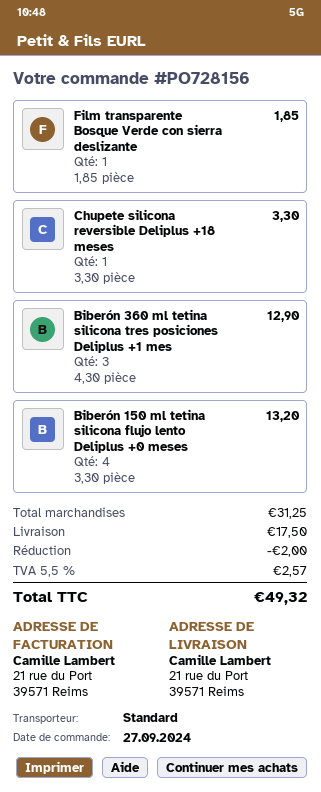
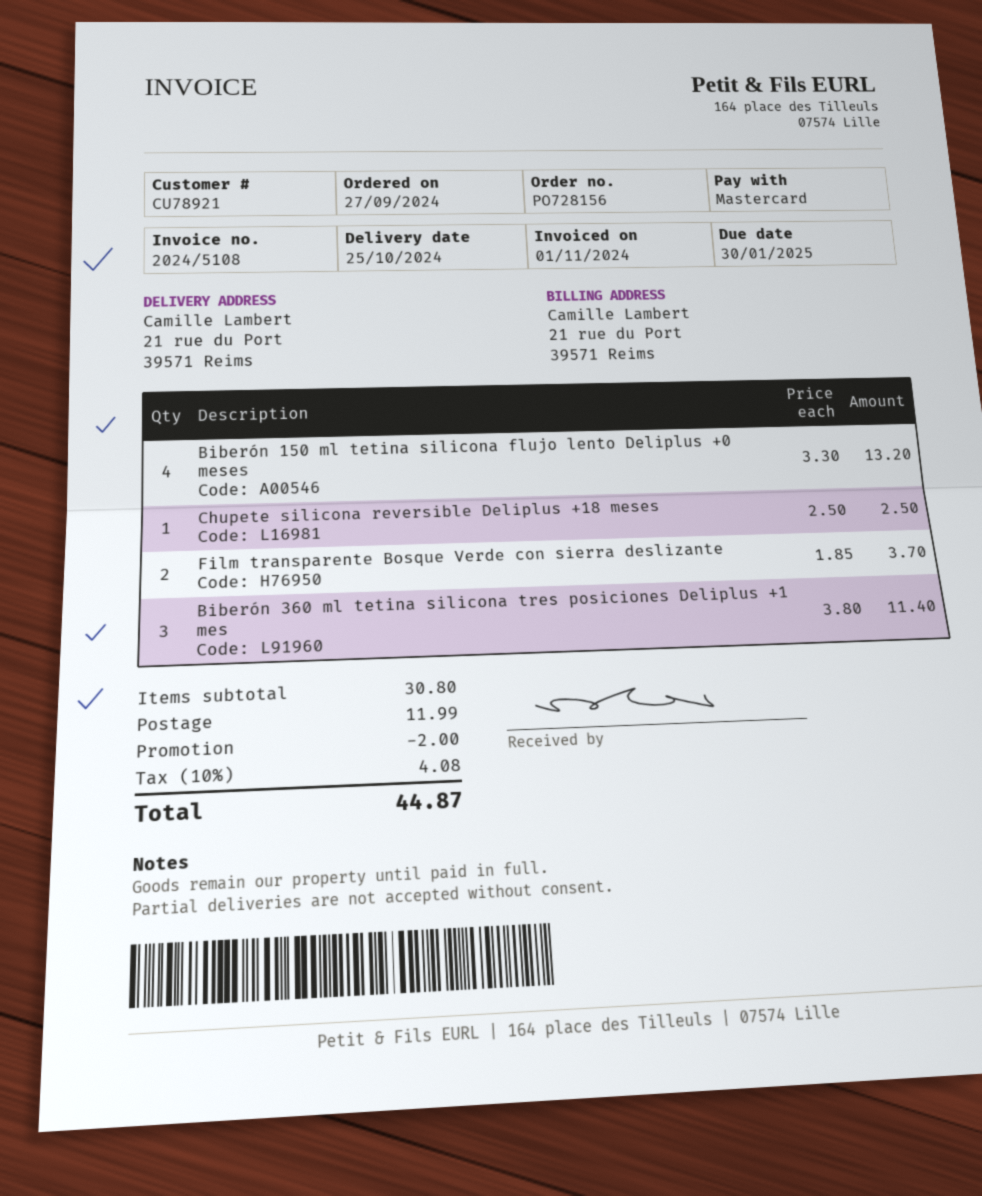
Film transparente Bosque Verde con sierra deslizante: 1 x 1.85 = 1.85 -> 2 x 1.85 = 3.70
Chupete silicona reversible Deliplus +18 meses: 1 x 3.30 = 3.30 -> 1 x 2.50 = 2.50
Biberón 360 ml tetina silicona tres posiciones Deliplus +1 mes: 3 x 4.30 = 12.90 -> 3 x 3.80 = 11.40
subtotal: 31.25 -> 30.80
shipping: 17.50 -> 11.99
tax: 5.5% = 2.57 -> 10% = 4.08
total: 49.32 -> 44.87

